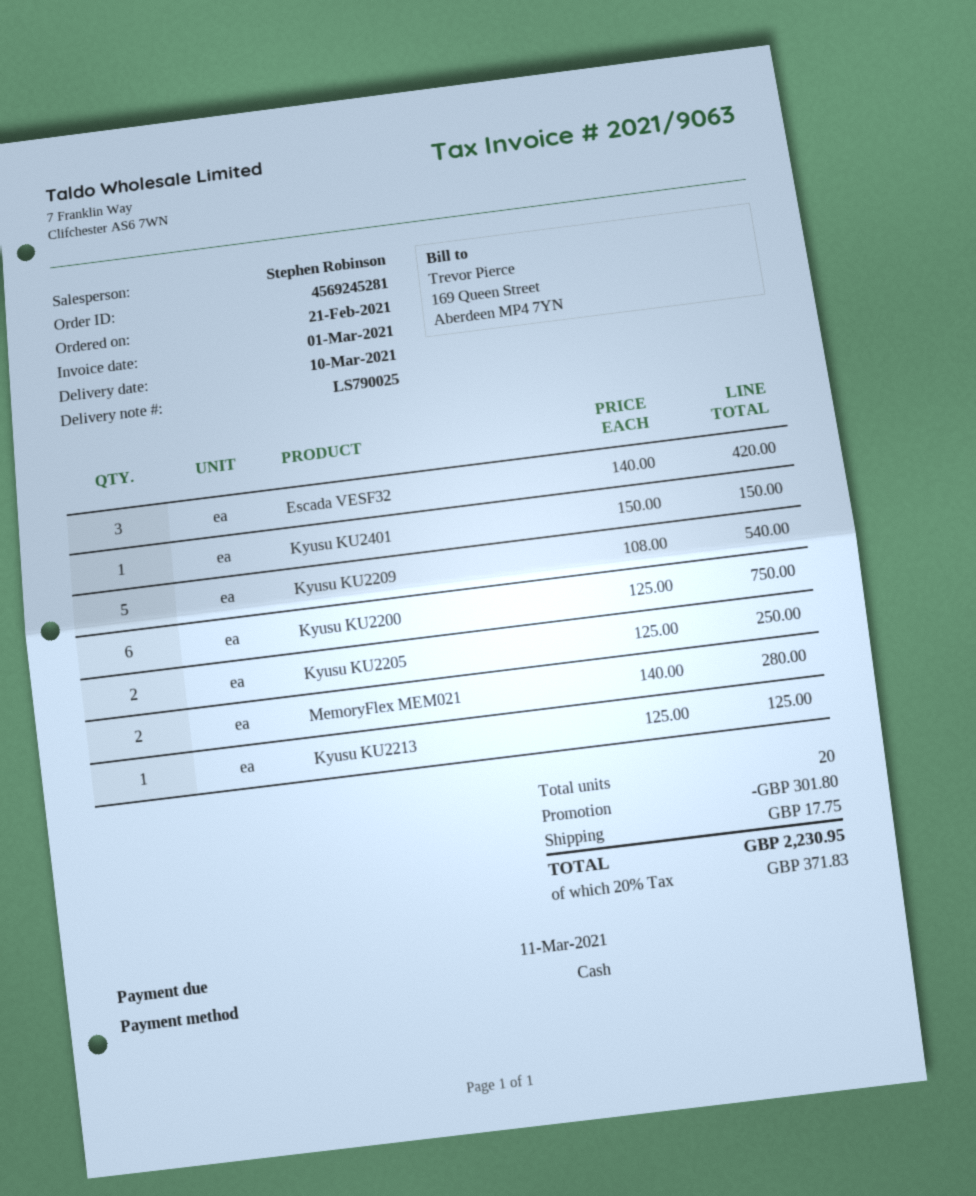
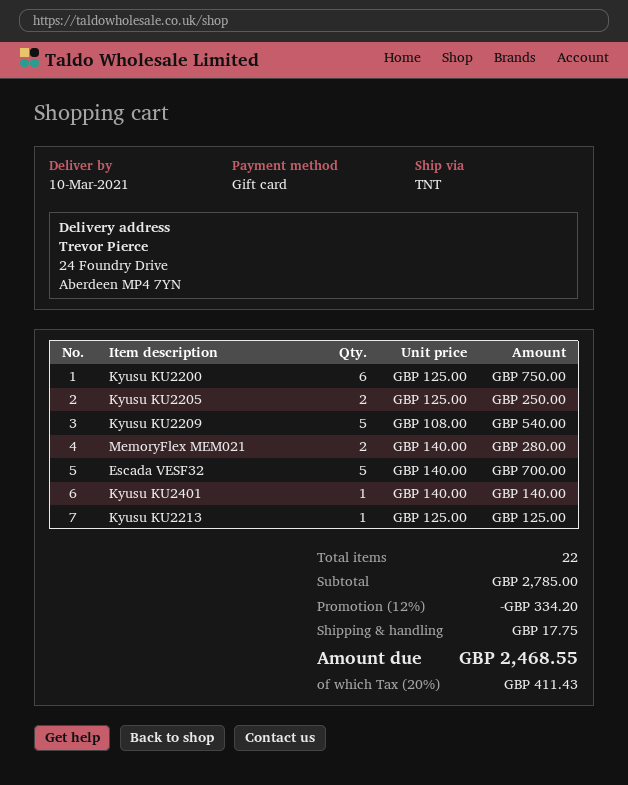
payment method: cash -> gift card
Escada VESF32: 3 x 140.00 = 420.00 -> 5 x 140.00 = 700.00
Kyusu KU2401: 1 x 150.00 = 150.00 -> 1 x 140.00 = 140.00
total quantity: 20 -> 22
discount: 301.80 -> 334.20
tax: 20% = 371.83 -> 20% = 411.43
total: 2230.95 -> 2468.55

